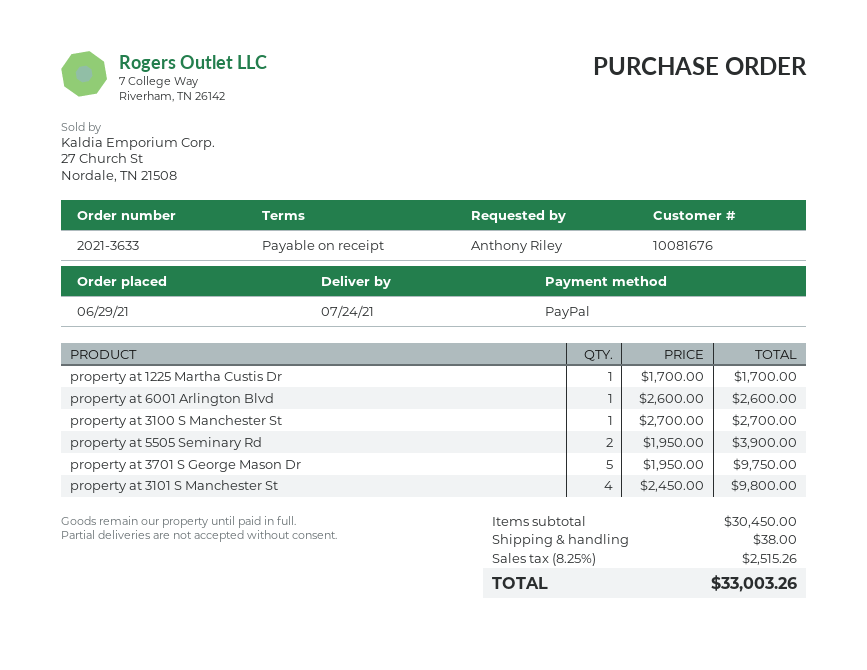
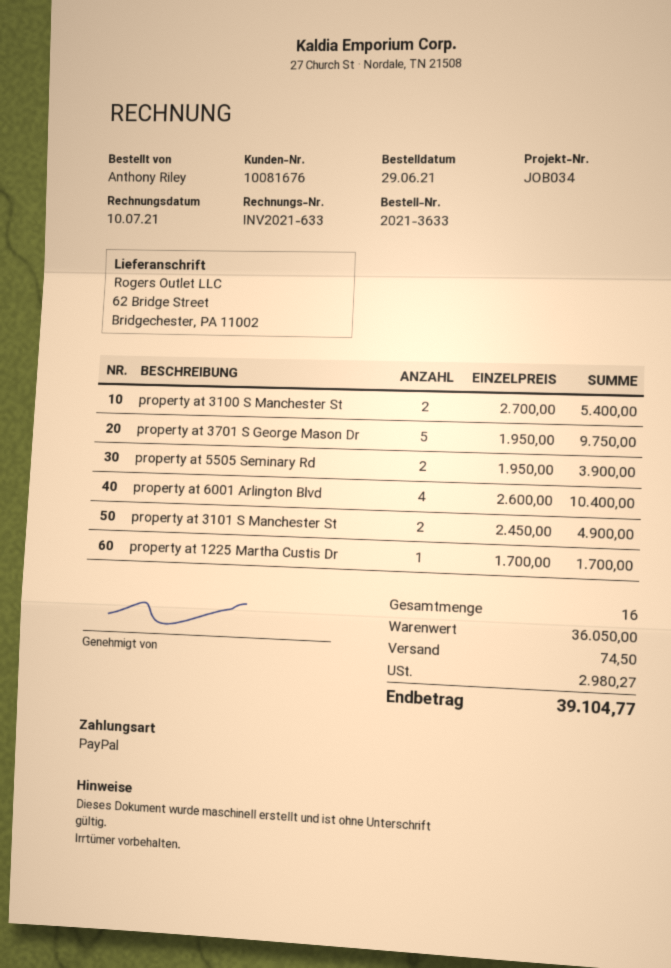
property at 6001 Arlington Blvd: 1 x 2600.00 = 2600.00 -> 4 x 2600.00 = 10400.00
property at 3100 S Manchester St: 1 x 2700.00 = 2700.00 -> 2 x 2700.00 = 5400.00
property at 3101 S Manchester St: 4 x 2450.00 = 9800.00 -> 2 x 2450.00 = 4900.00
subtotal: 30450.00 -> 36050.00
shipping: 38.00 -> 74.50
tax: 2515.26 -> 2980.27
total: 33003.26 -> 39104.77

